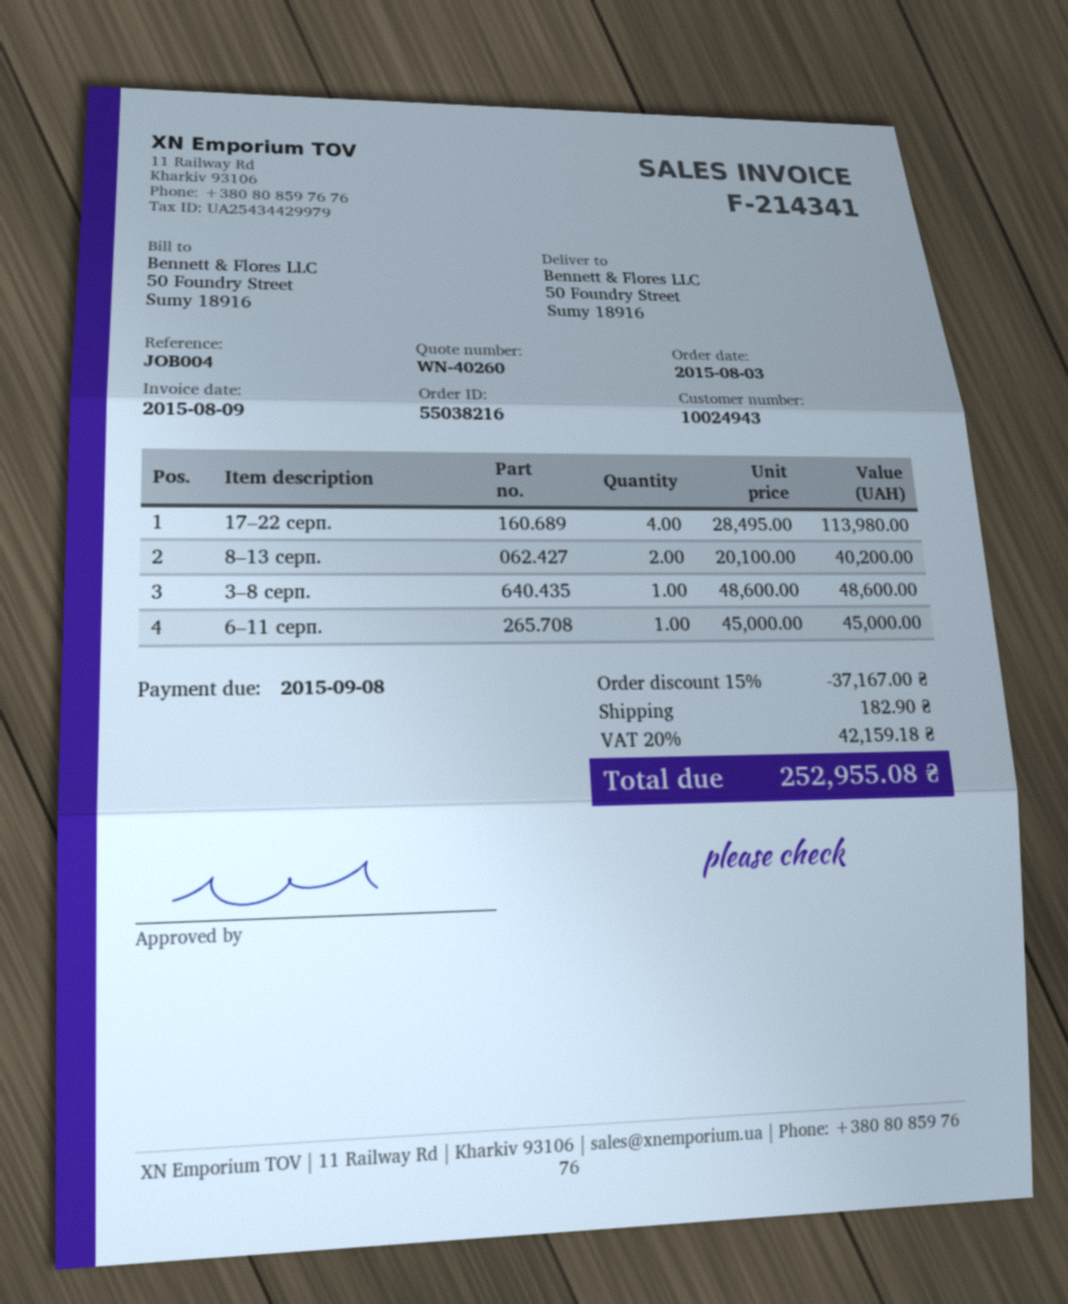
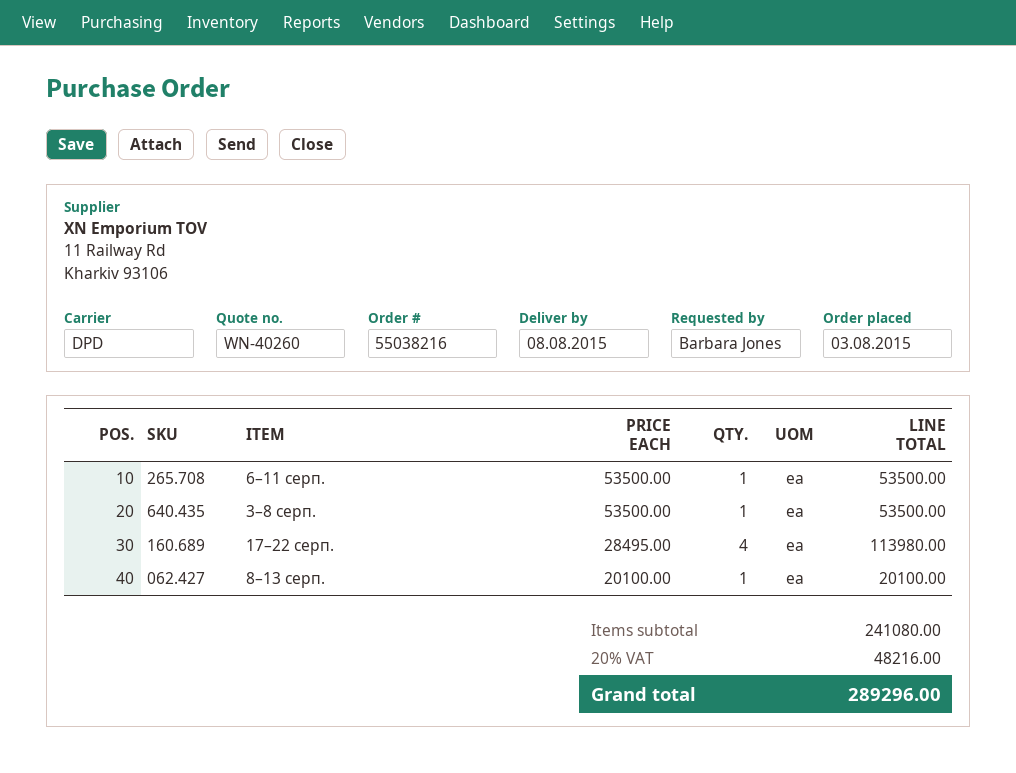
8–13 серп.: 2 x 20100.00 = 40200.00 -> 1 x 20100.00 = 20100.00
3–8 серп.: 1 x 48600.00 = 48600.00 -> 1 x 53500.00 = 53500.00
6–11 серп.: 1 x 45000.00 = 45000.00 -> 1 x 53500.00 = 53500.00
discount: 15% = 37167.00 -> none
shipping: 182.90 -> none
tax: 20% = 42159.18 -> 20% = 48216.00
total: 252955.08 -> 289296.00

